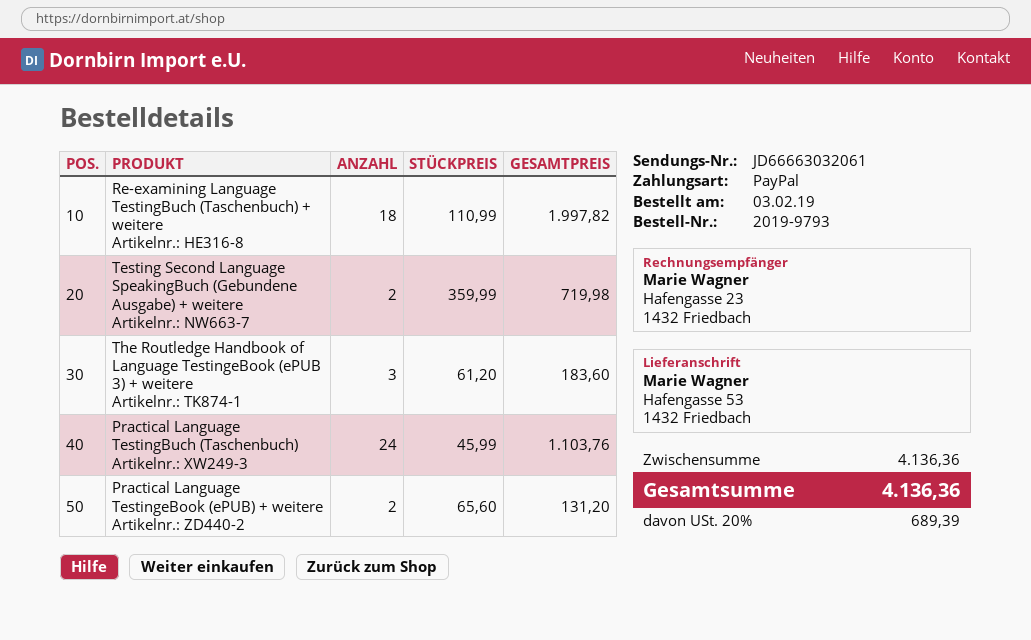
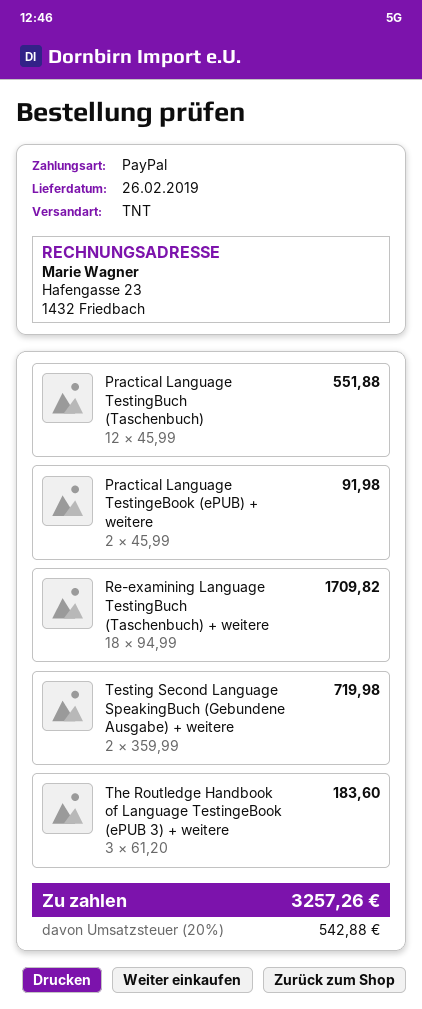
Re-examining Language TestingBuch (Taschenbuch) + weitere: 18 x 110.99 = 1997.82 -> 18 x 94.99 = 1709.82
Practical Language TestingBuch (Taschenbuch): 24 x 45.99 = 1103.76 -> 12 x 45.99 = 551.88
Practical Language TestingeBook (ePUB) + weitere: 2 x 65.60 = 131.20 -> 2 x 45.99 = 91.98
tax: 20% = 689.39 -> 20% = 542.88
total: 4136.36 -> 3257.26

